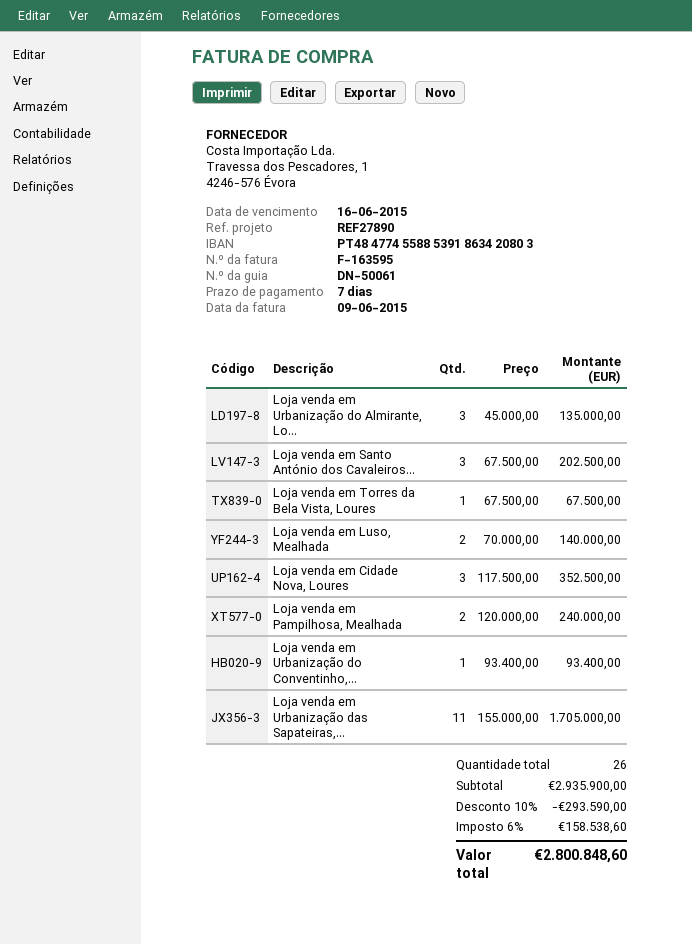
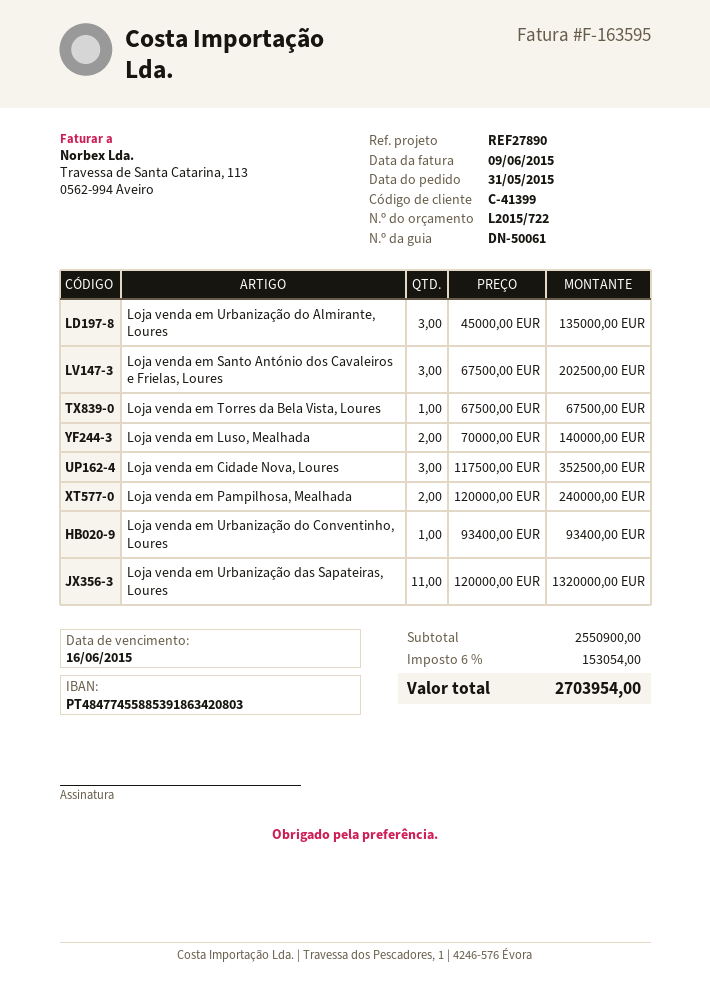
Loja venda em Urbanização das Sapateiras,...: 11 x 155000.00 = 1705000.00 -> 11 x 120000.00 = 1320000.00
subtotal: 2935900.00 -> 2550900.00
discount: 10% = 293590.00 -> none
tax: 6% = 158538.60 -> 6% = 153054.00
total: 2800848.60 -> 2703954.00

